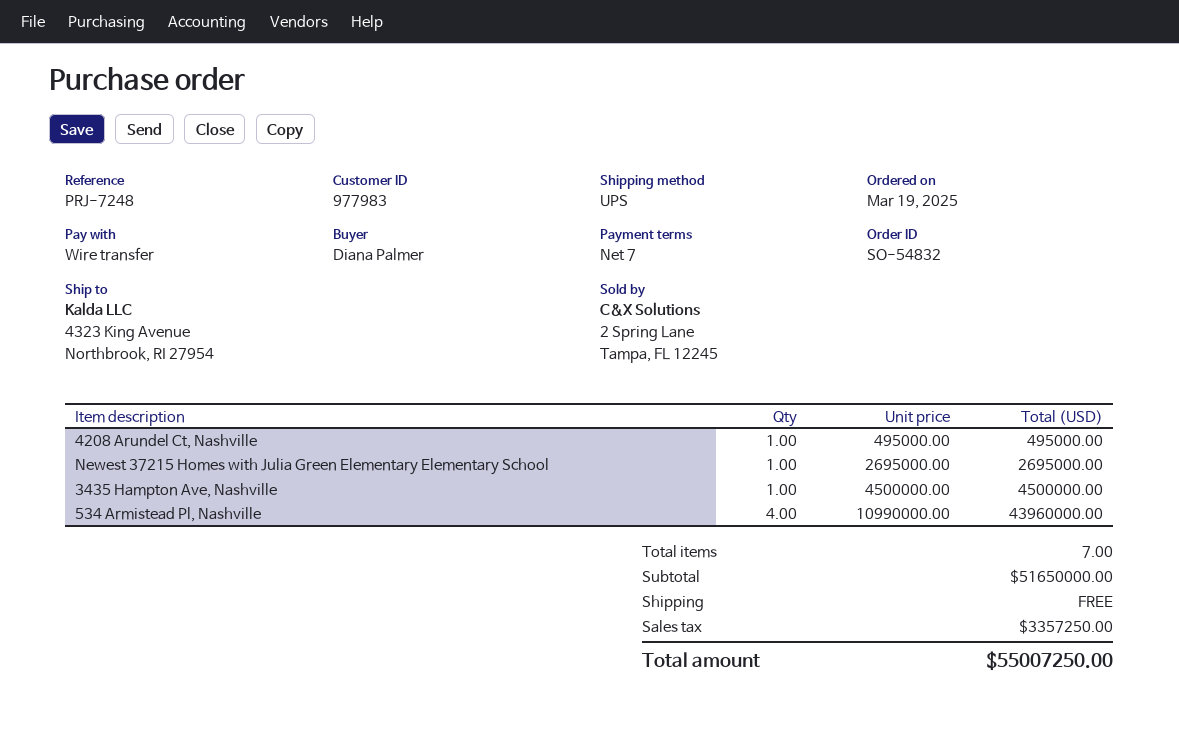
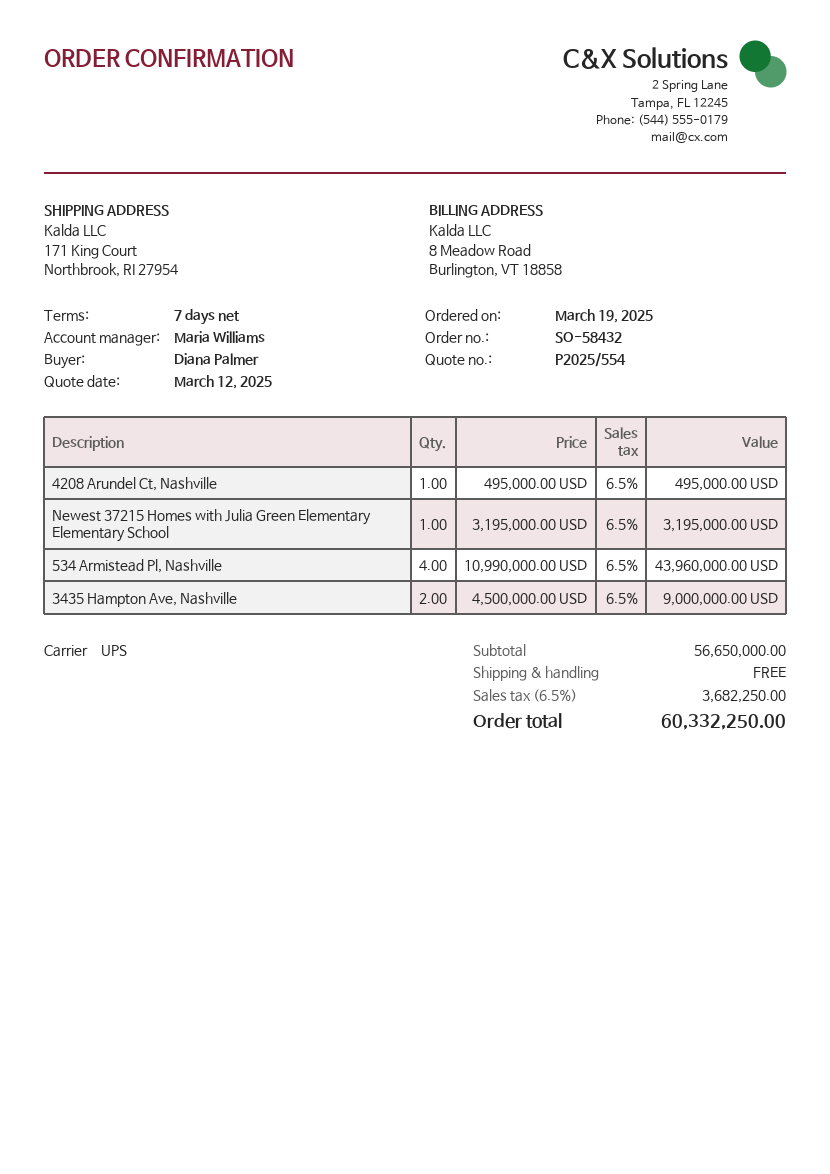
order number: SO-54832 -> SO-58432
ship to: 4323 King Avenue, Northbrook, RI 27954 -> 171 King Court, Northbrook, RI 27954
Newest 37215 Homes with Julia Green Elementary Elementary School: 1 x 2695000.00 = 2695000.00 -> 1 x 3195000.00 = 3195000.00
3435 Hampton Ave, Nashville: 1 x 4500000.00 = 4500000.00 -> 2 x 4500000.00 = 9000000.00
subtotal: 51650000.00 -> 56650000.00
tax: 3357250.00 -> 3682250.00
total: 55007250.00 -> 60332250.00

